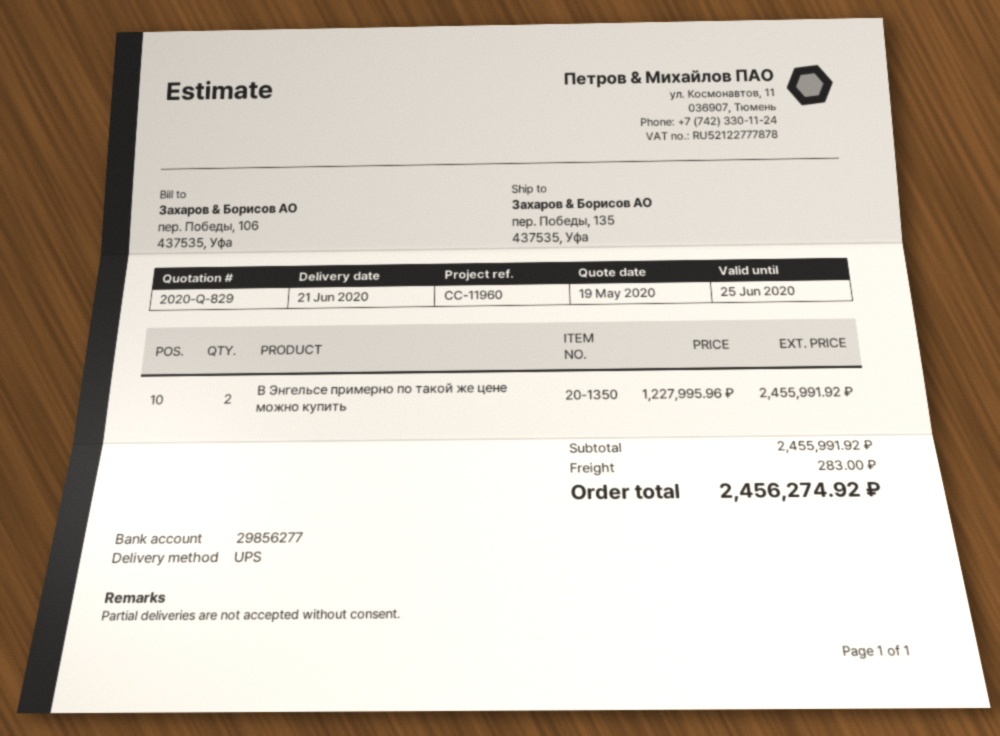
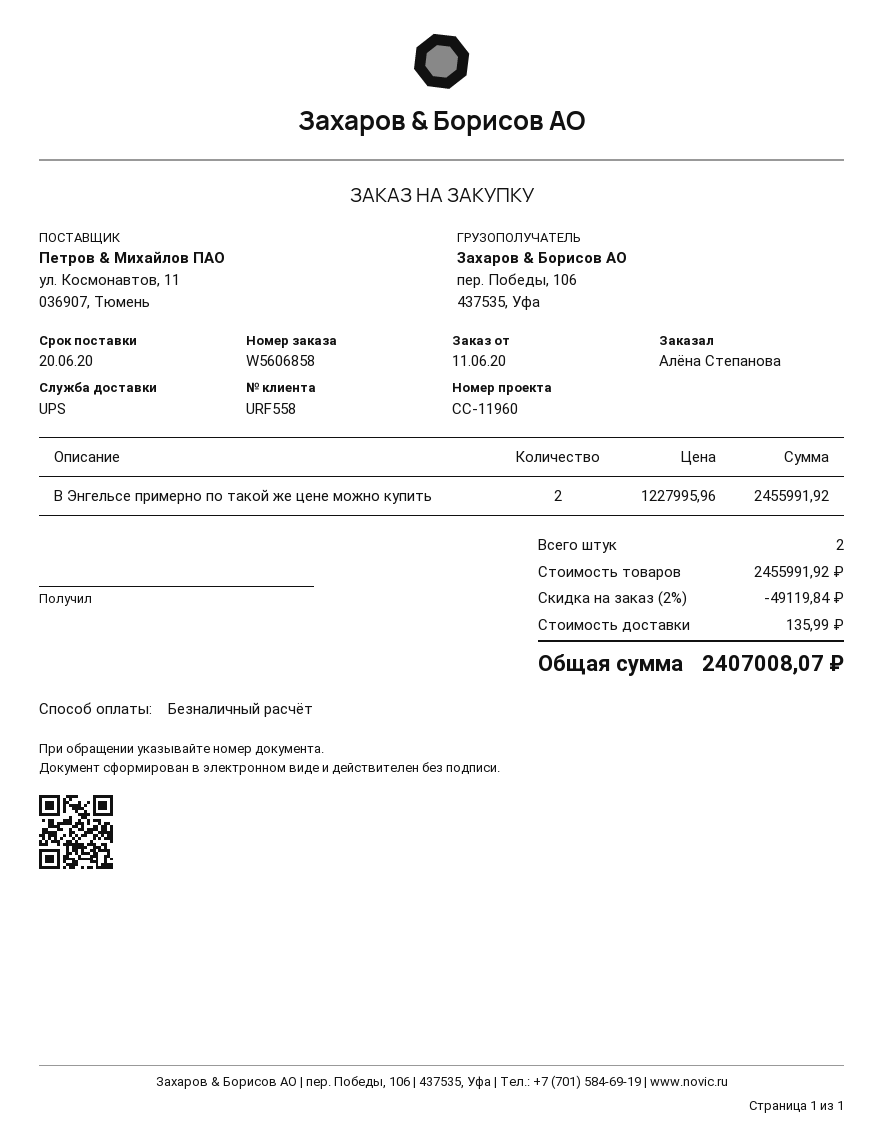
delivery date: 2020-06-21 -> 2020-06-20
ship to: пер. Победы, 135, 437535, Уфа -> пер. Победы, 106, 437535, Уфа
discount: none -> 2% = 49119.84
shipping: 283.00 -> 135.99
total: 2456274.92 -> 2407008.07

